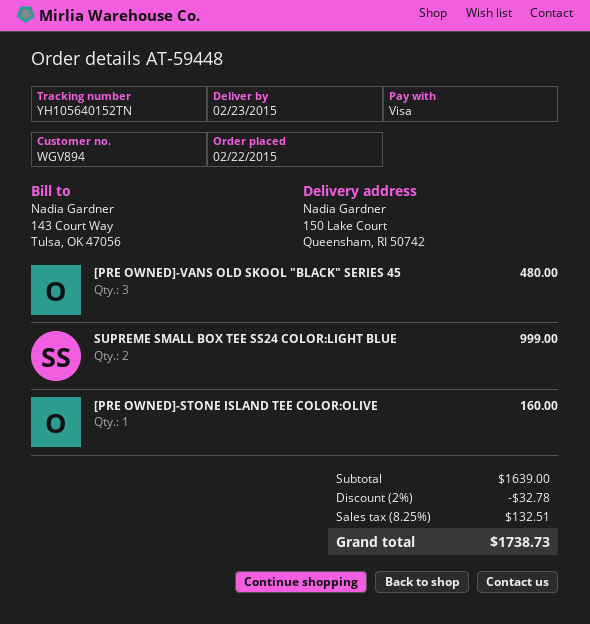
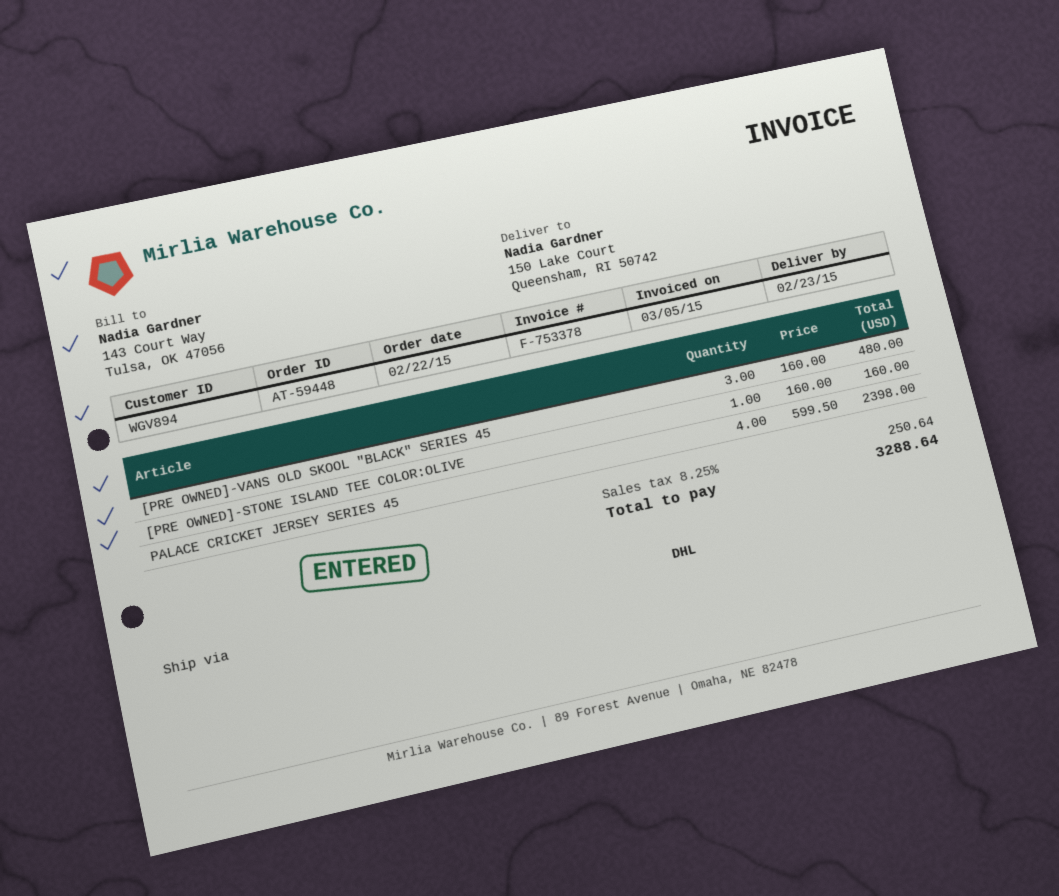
SUPREME SMALL BOX TEE SS24 COLOR:LIGHT BLUE: 2 for 999.00 -> none
PALACE CRICKET JERSEY SERIES 45: none -> 4 for 2398.00
discount: 2% = 32.78 -> none
tax: 8.25% = 132.51 -> 8.25% = 250.64
total: 1738.73 -> 3288.64

